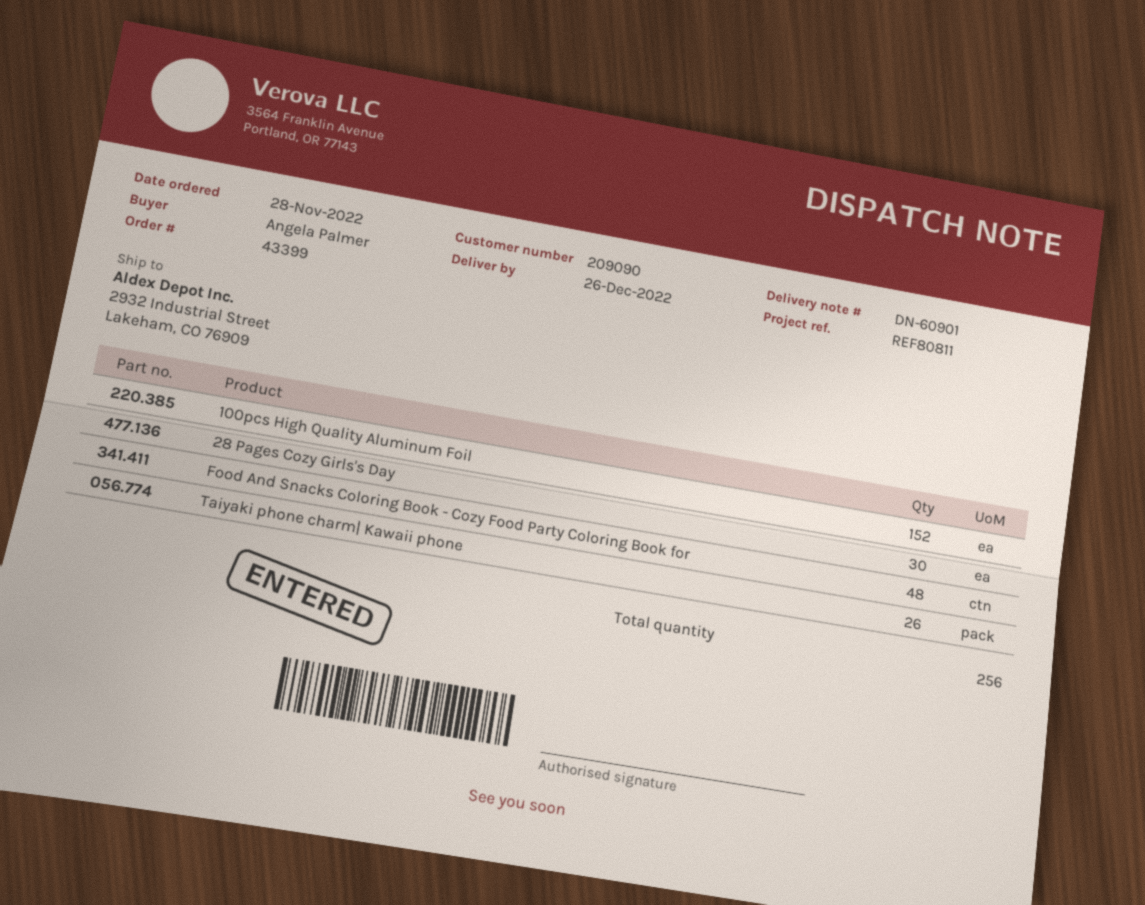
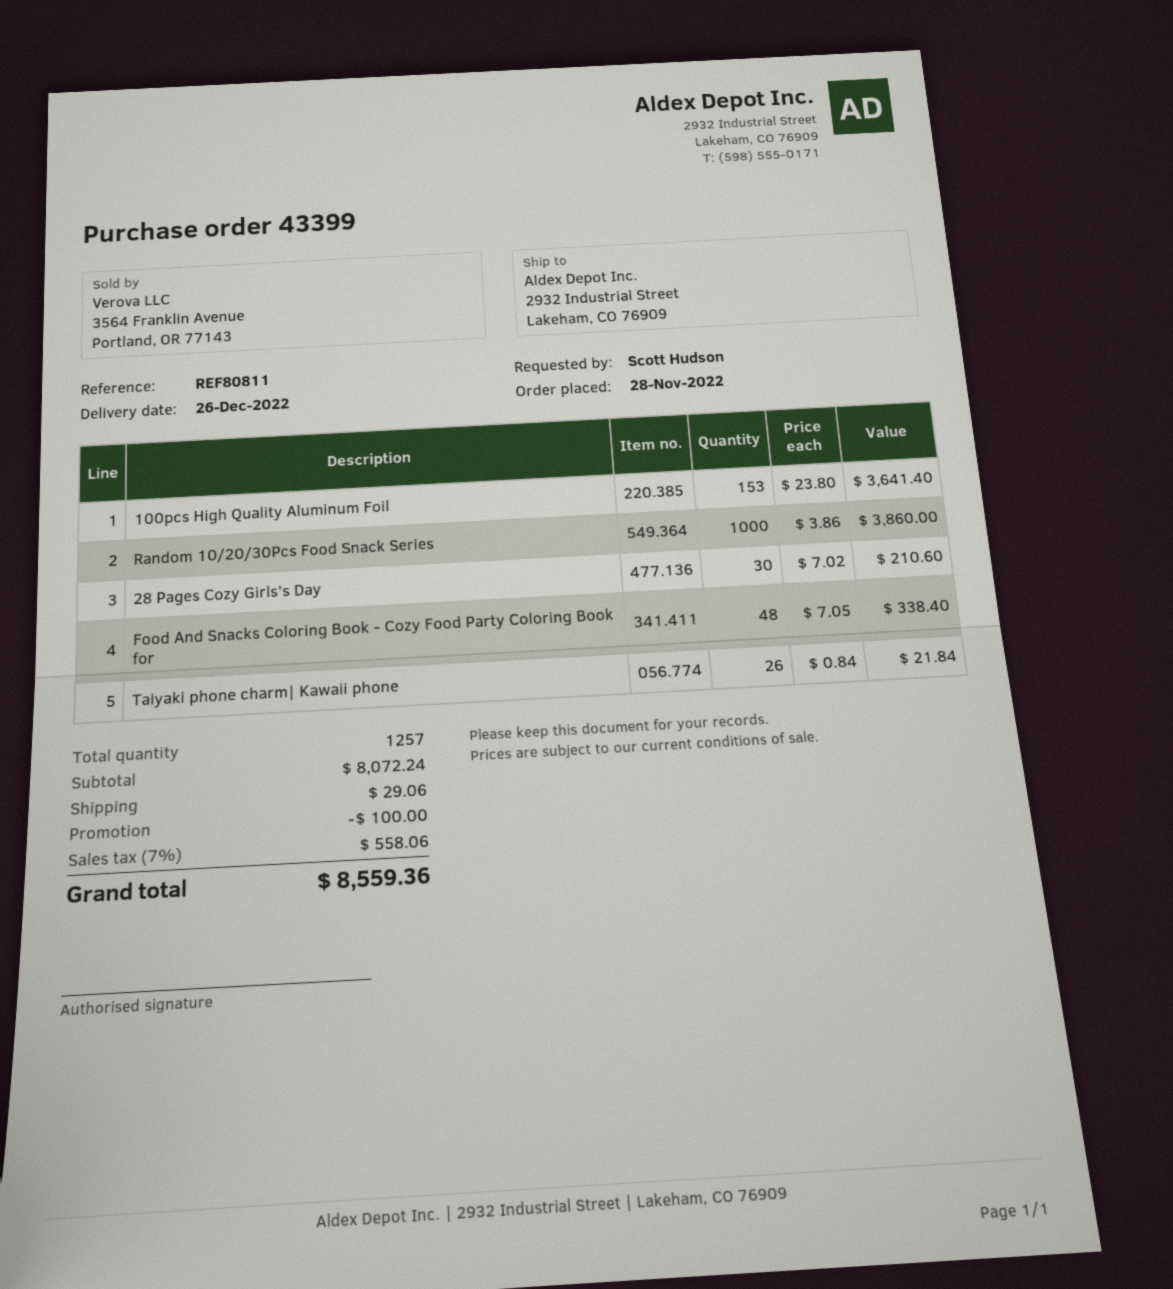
ordered by: Angela Palmer -> Scott Hudson
100pcs High Quality Aluminum Foil: 152 -> 153
Random 10/20/30Pcs Food Snack Series: none -> 1000
total quantity: 256 -> 1257

